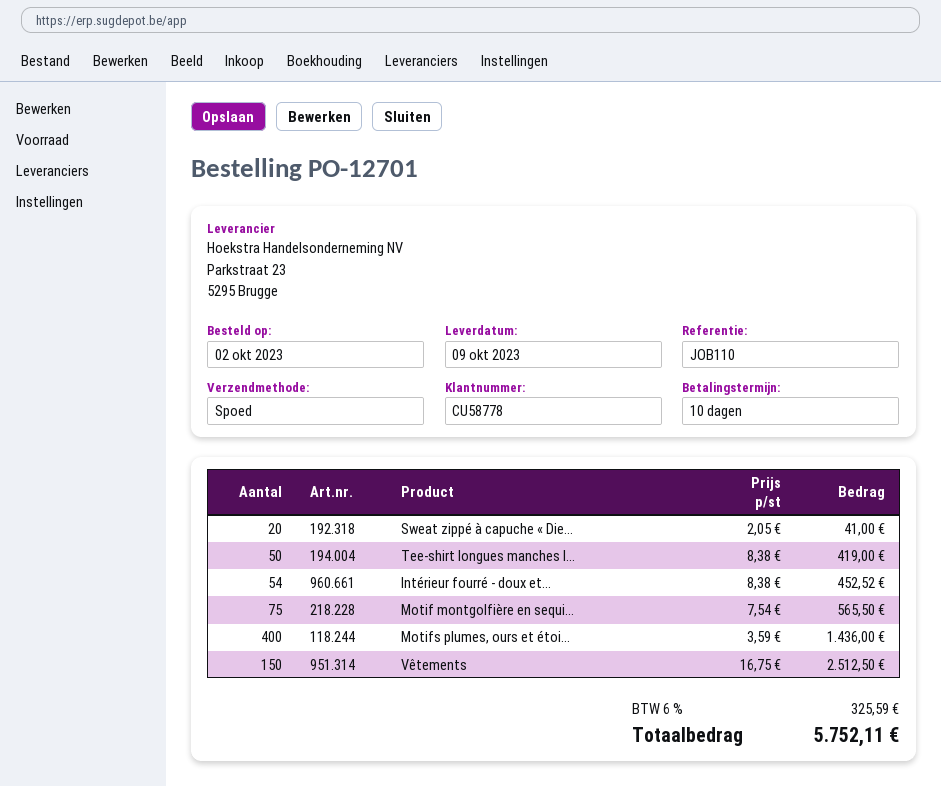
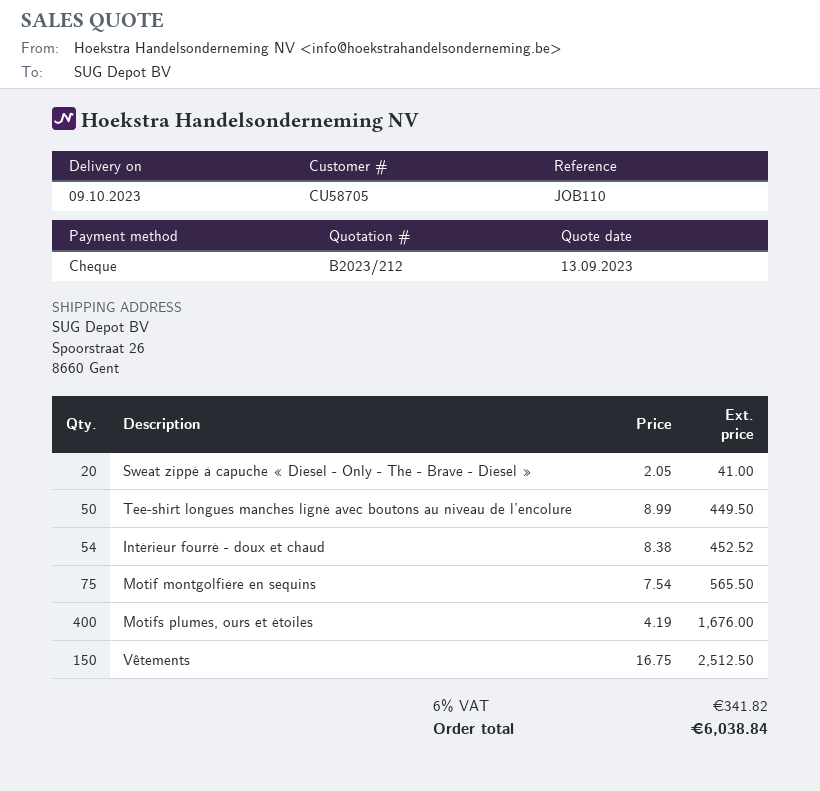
customer number: CU58778 -> CU58705
Tee-shirt longues manches l...: 50 x 8.38 = 419.00 -> 50 x 8.99 = 449.50
Motifs plumes, ours et étoi...: 400 x 3.59 = 1436.00 -> 400 x 4.19 = 1676.00
tax: 6% = 325.59 -> 6% = 341.82
total: 5752.11 -> 6038.84

